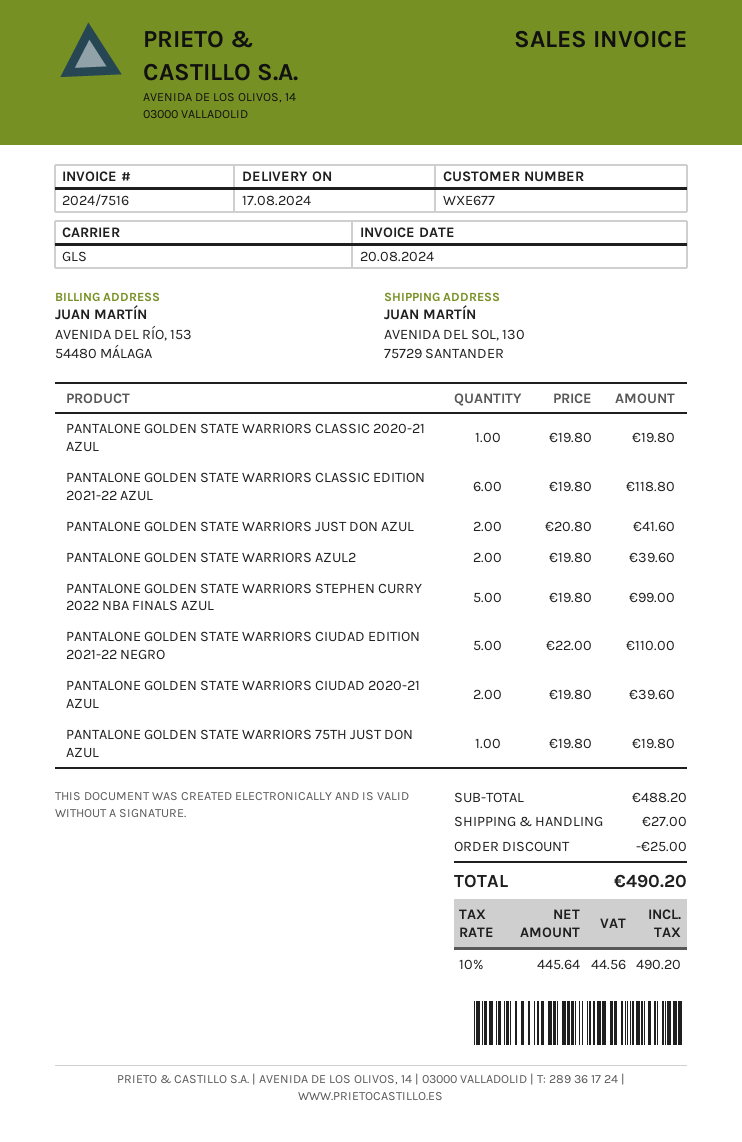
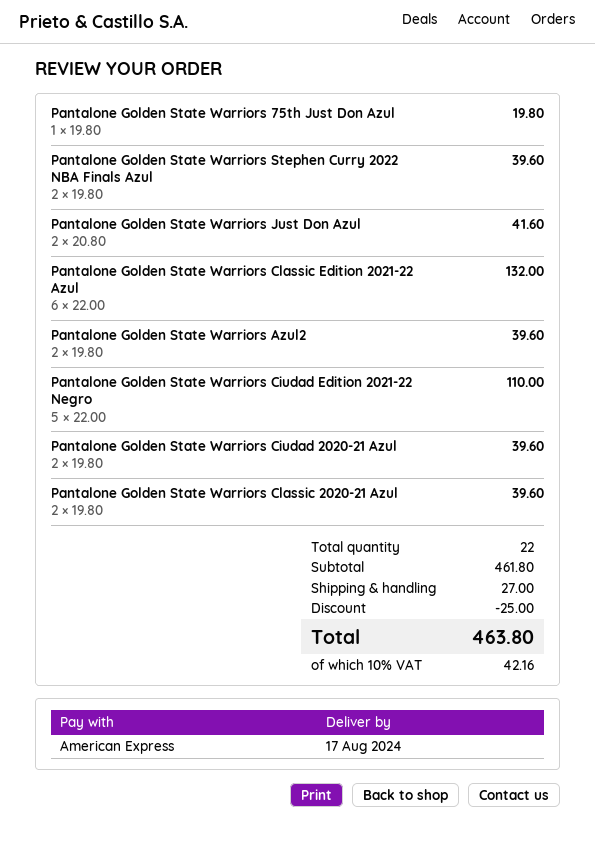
PANTALONE GOLDEN STATE WARRIORS CLASSIC 2020-21 AZUL: 1 x 19.80 = 19.80 -> 2 x 19.80 = 39.60
PANTALONE GOLDEN STATE WARRIORS CLASSIC EDITION 2021-22 AZUL: 6 x 19.80 = 118.80 -> 6 x 22.00 = 132.00
PANTALONE GOLDEN STATE WARRIORS STEPHEN CURRY 2022 NBA FINALS AZUL: 5 x 19.80 = 99.00 -> 2 x 19.80 = 39.60
subtotal: 488.20 -> 461.80
tax: 10% = 44.56 -> 10% = 42.16
total: 490.20 -> 463.80

